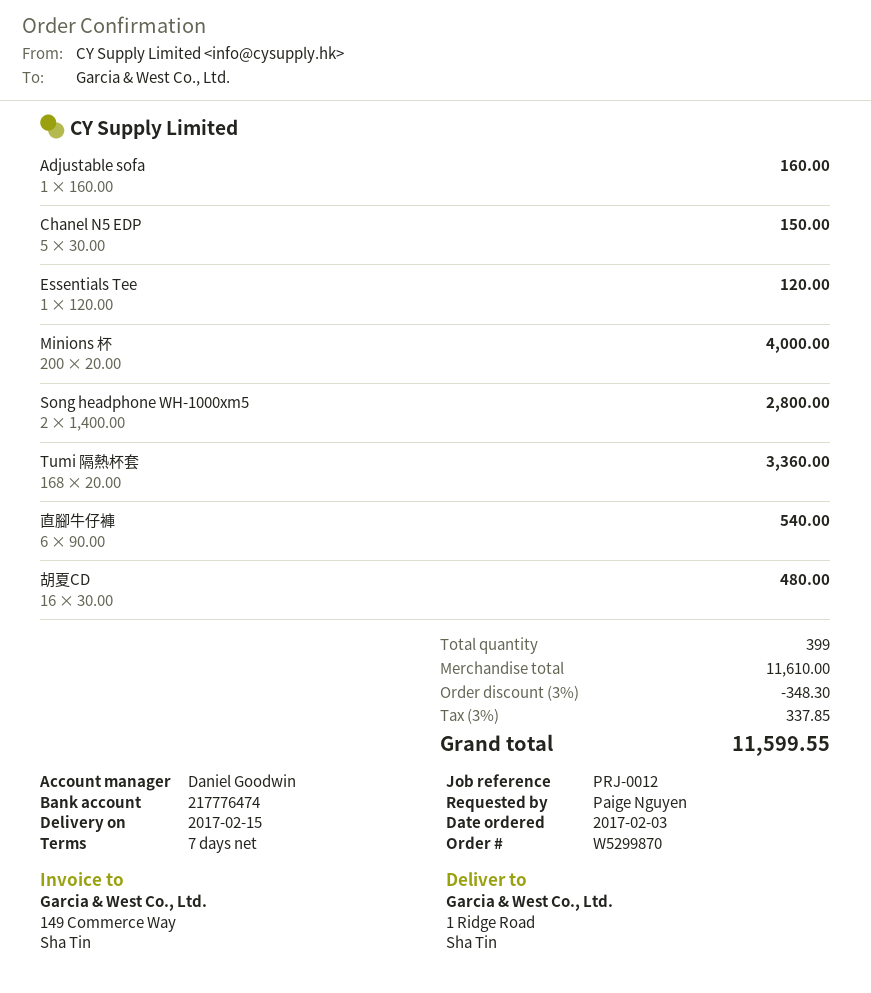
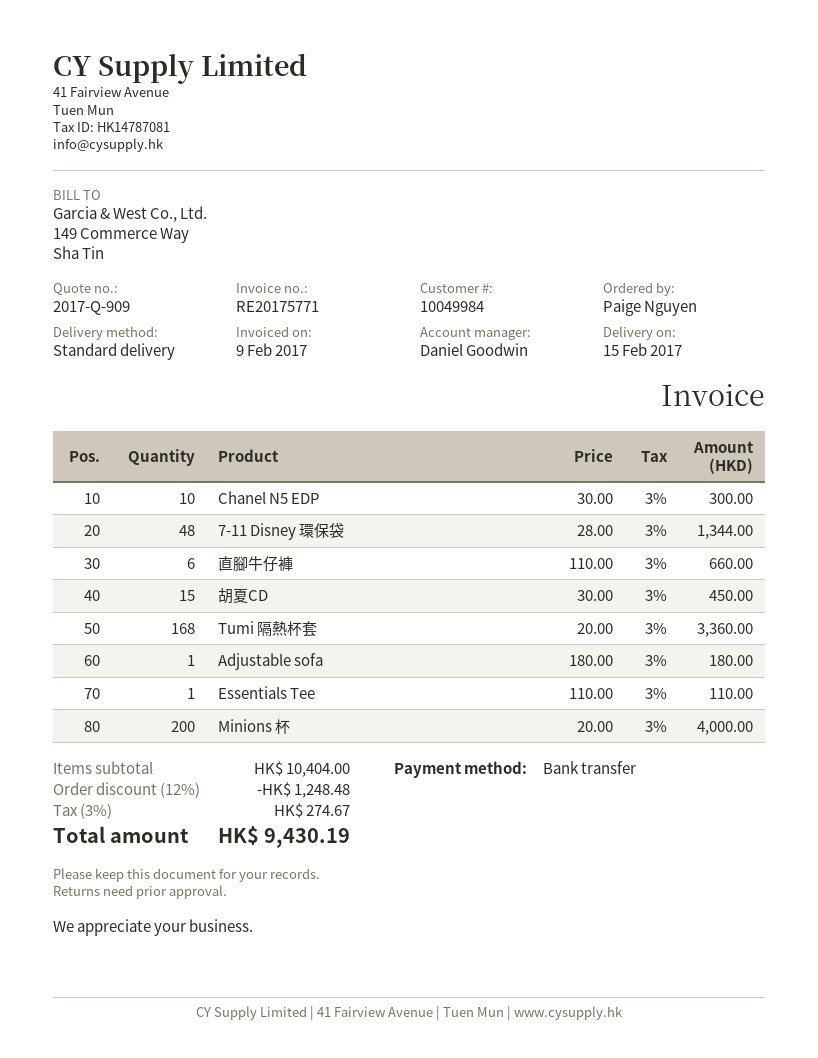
Adjustable sofa: 1 x 160.00 = 160.00 -> 1 x 180.00 = 180.00
Chanel N5 EDP: 5 x 30.00 = 150.00 -> 10 x 30.00 = 300.00
Essentials Tee: 1 x 120.00 = 120.00 -> 1 x 110.00 = 110.00
Song headphone WH-1000xm5: 2 x 1400.00 = 2800.00 -> none
直腳牛仔褲: 6 x 90.00 = 540.00 -> 6 x 110.00 = 660.00
胡夏CD: 16 x 30.00 = 480.00 -> 15 x 30.00 = 450.00
7-11 Disney 環保袋: none -> 48 x 28.00 = 1344.00
subtotal: 11610.00 -> 10404.00
discount: 3% = 348.30 -> 12% = 1248.48
tax: 3% = 337.85 -> 3% = 274.67
total: 11599.55 -> 9430.19

